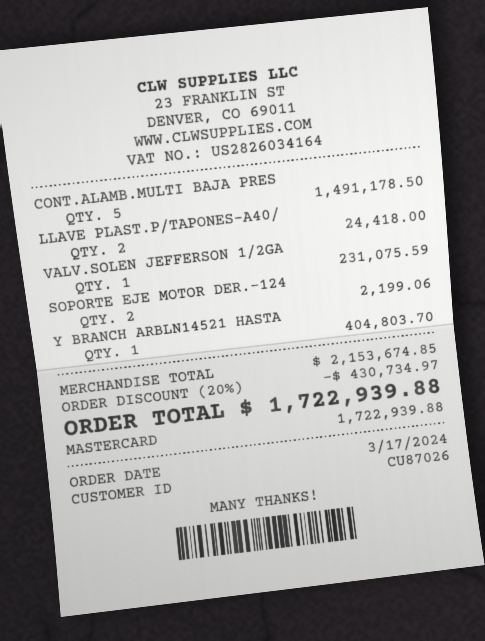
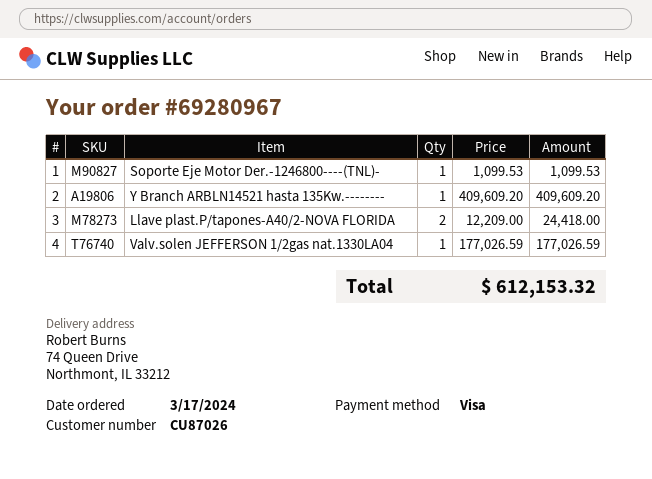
payment method: Mastercard -> Visa
CONT.ALAMB.MULTI BAJA PRES: 5 for 1491178.50 -> none
VALV.SOLEN JEFFERSON 1/2GA: 1 for 231075.59 -> 1 for 177026.59
SOPORTE EJE MOTOR DER.-124: 2 for 2199.06 -> 1 for 1099.53
Y BRANCH ARBLN14521 HASTA: 1 for 404803.70 -> 1 for 409609.20
discount: 20% = 430734.97 -> none
total: 1722939.88 -> 612153.32

